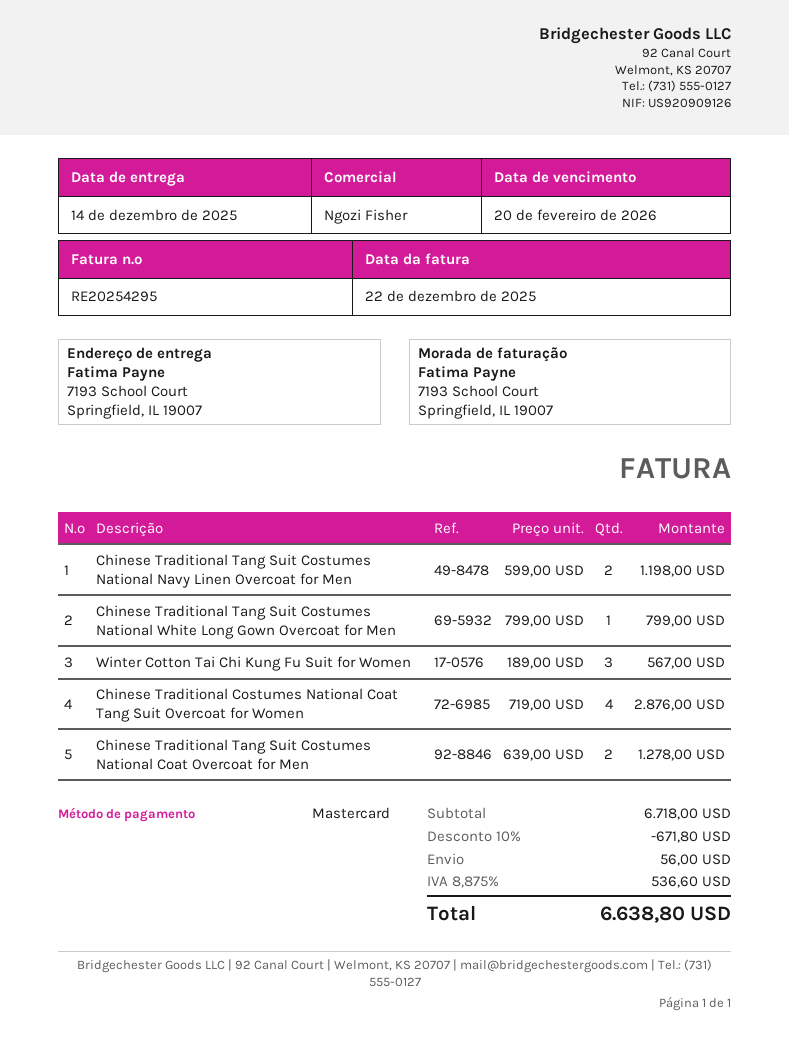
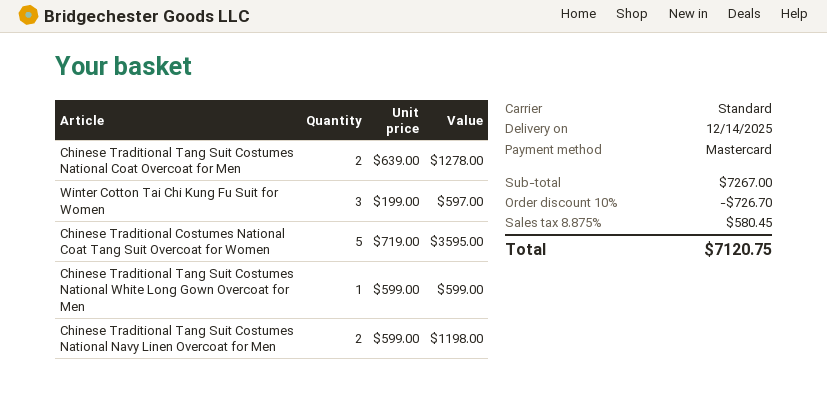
Chinese Traditional Tang Suit Costumes National White Long Gown Overcoat for Men: 1 x 799.00 = 799.00 -> 1 x 599.00 = 599.00
Winter Cotton Tai Chi Kung Fu Suit for Women: 3 x 189.00 = 567.00 -> 3 x 199.00 = 597.00
Chinese Traditional Costumes National Coat Tang Suit Overcoat for Women: 4 x 719.00 = 2876.00 -> 5 x 719.00 = 3595.00
subtotal: 6718.00 -> 7267.00
discount: 10% = 671.80 -> 10% = 726.70
shipping: 56.00 -> none
tax: 8.875% = 536.60 -> 8.875% = 580.45
total: 6638.80 -> 7120.75

